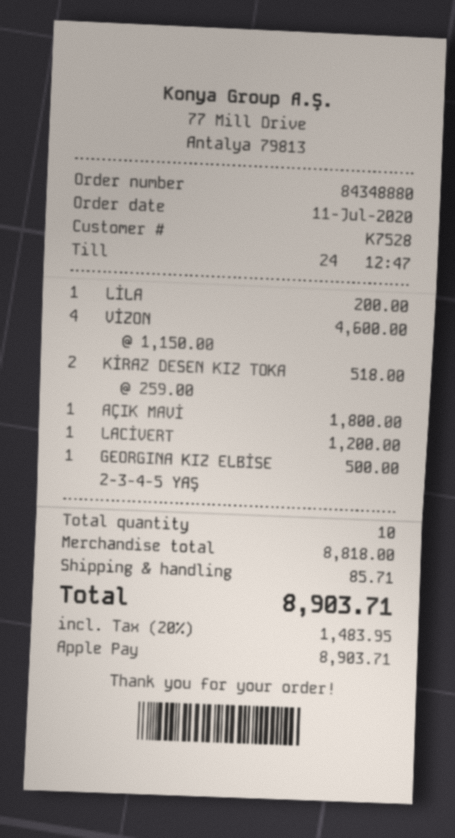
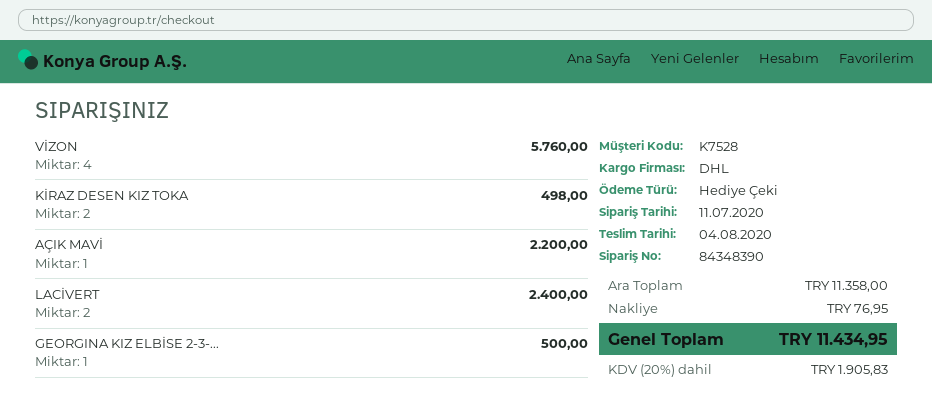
order number: 84348880 -> 84348390
payment method: Apple Pay -> gift card
LİLA: 1 for 200.00 -> none
VİZON: 4 for 4600.00 -> 4 for 5760.00
KİRAZ DESEN KIZ TOKA: 2 for 518.00 -> 2 for 498.00
AÇIK MAVİ: 1 for 1800.00 -> 1 for 2200.00
LACİVERT: 1 for 1200.00 -> 2 for 2400.00
subtotal: 8818.00 -> 11358.00
shipping: 85.71 -> 76.95
tax: 20% = 1483.95 -> 20% = 1905.83
total: 8903.71 -> 11434.95

